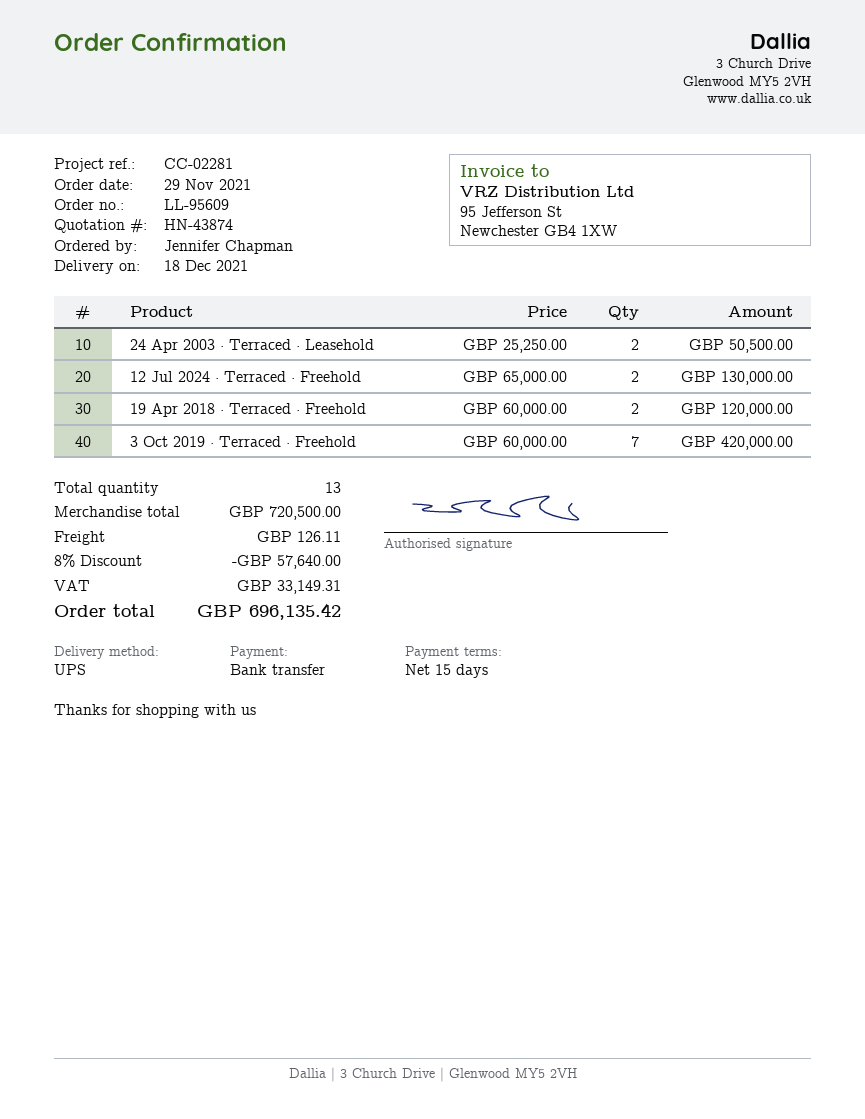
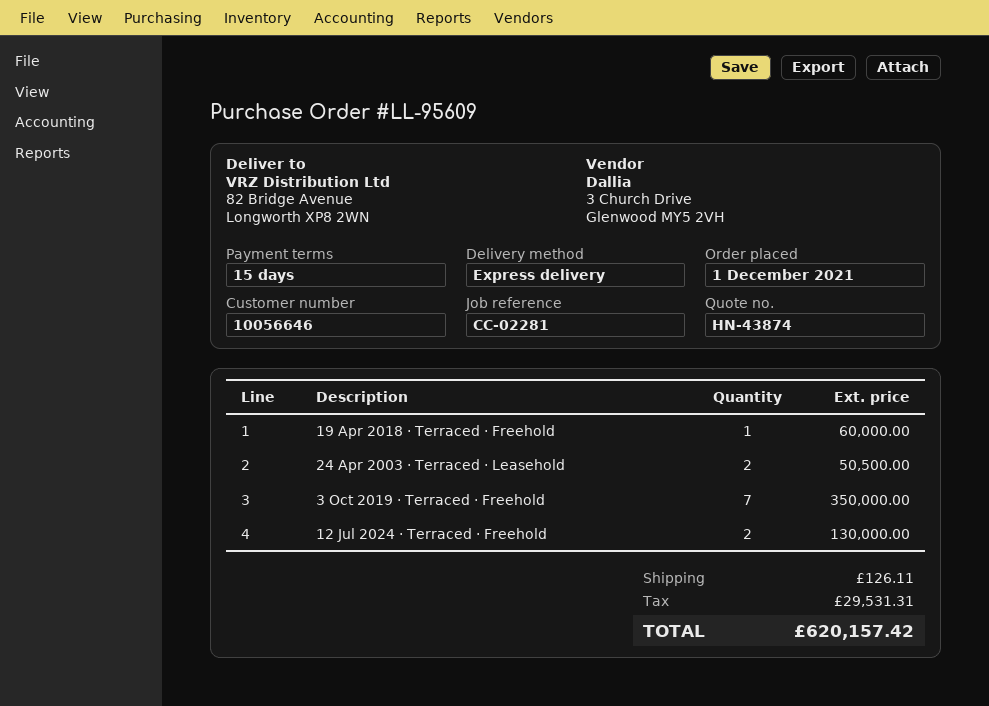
order date: 2021-11-29 -> 2021-12-01
shipping method: UPS -> express
19 Apr 2018 · Terraced · Freehold: 2 for 120000.00 -> 1 for 60000.00
3 Oct 2019 · Terraced · Freehold: 7 for 420000.00 -> 7 for 350000.00
discount: 8% = 57640.00 -> none
tax: 33149.31 -> 29531.31
total: 696135.42 -> 620157.42

